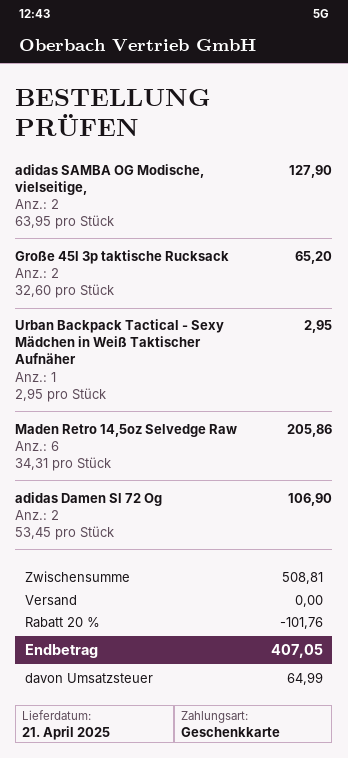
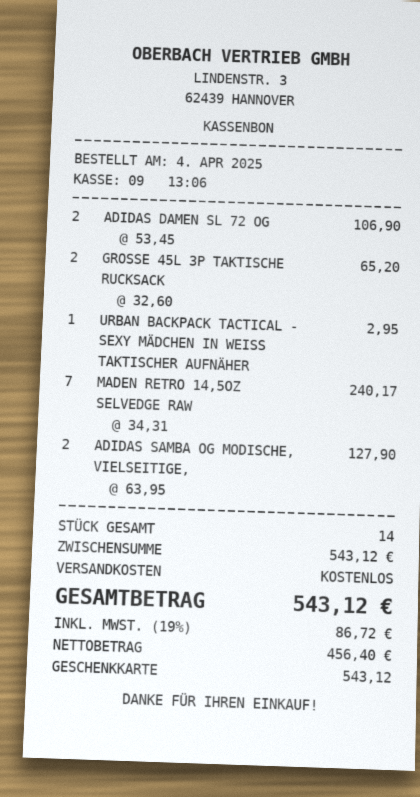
Maden Retro 14,5oz Selvedge Raw: 6 x 34.31 = 205.86 -> 7 x 34.31 = 240.17
subtotal: 508.81 -> 543.12
discount: 20% = 101.76 -> none
tax: 64.99 -> 86.72
total: 407.05 -> 543.12

